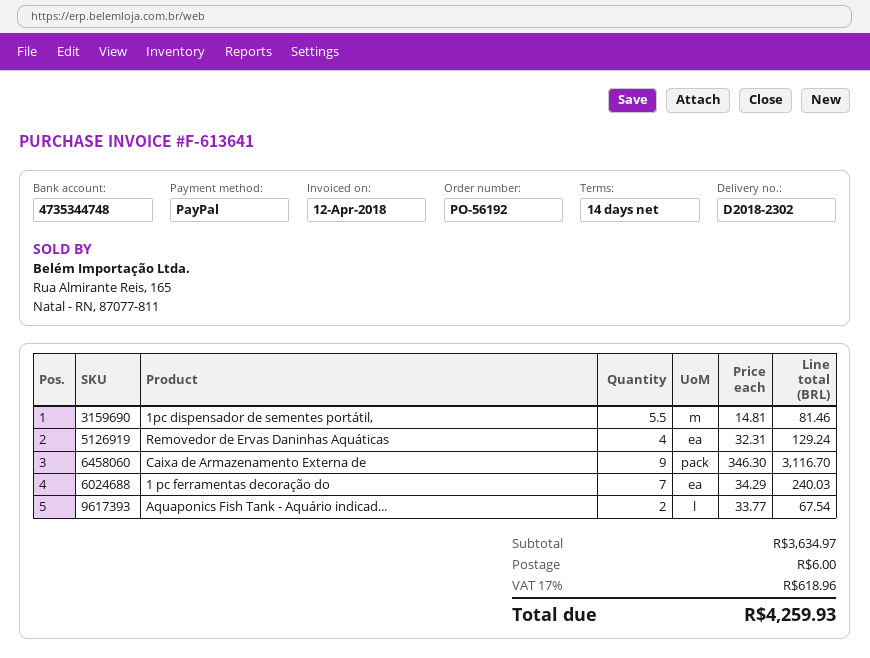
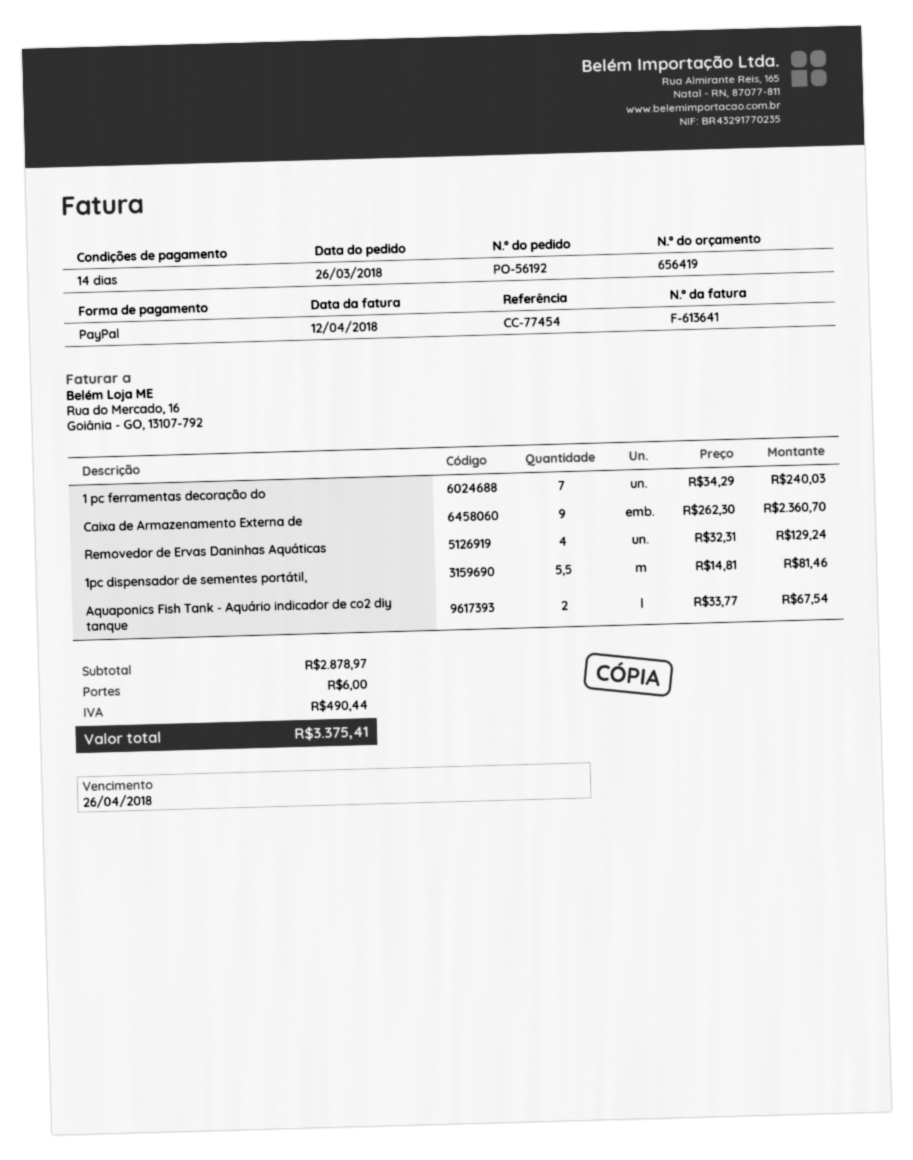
Caixa de Armazenamento Externa de: 9 x 346.30 = 3116.70 -> 9 x 262.30 = 2360.70
subtotal: 3634.97 -> 2878.97
tax: 618.96 -> 490.44
total: 4259.93 -> 3375.41

